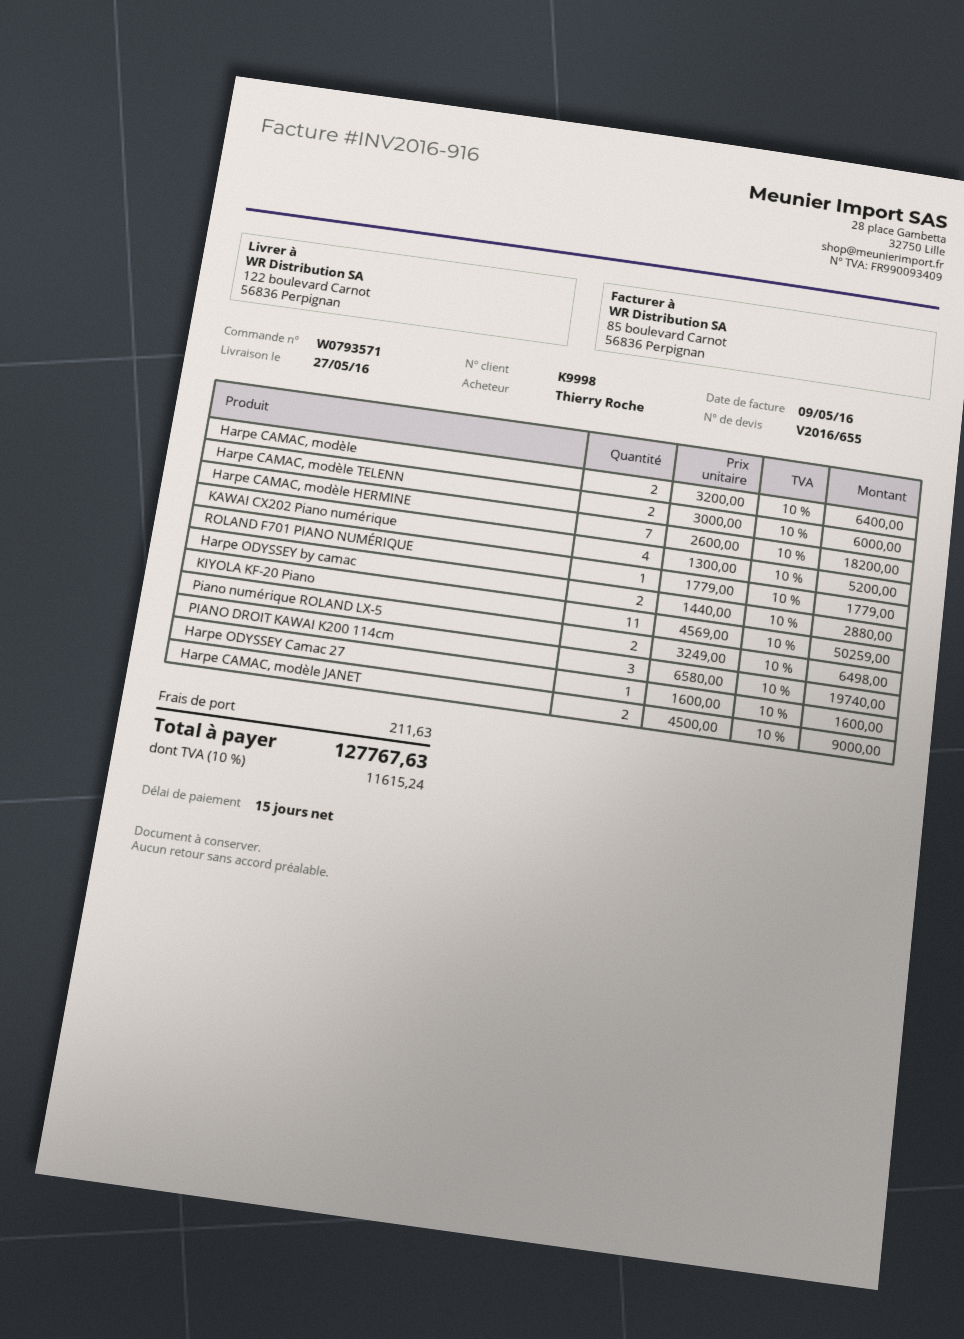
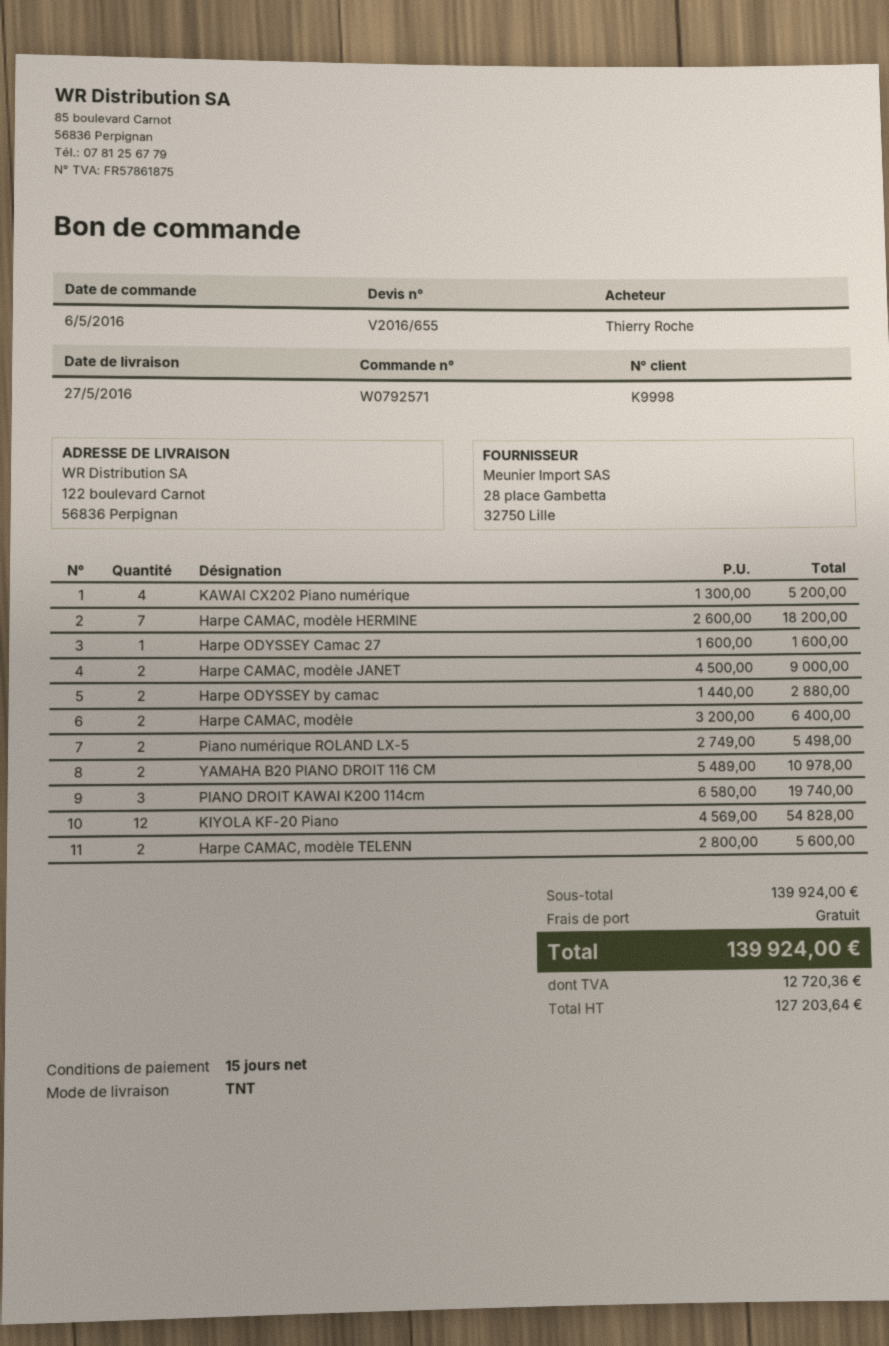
order number: W0793571 -> W0792571
Harpe CAMAC, modèle TELENN: 2 x 3000.00 = 6000.00 -> 2 x 2800.00 = 5600.00
ROLAND F701 PIANO NUMÉRIQUE: 1 x 1779.00 = 1779.00 -> none
KIYOLA KF-20 Piano: 11 x 4569.00 = 50259.00 -> 12 x 4569.00 = 54828.00
Piano numérique ROLAND LX-5: 2 x 3249.00 = 6498.00 -> 2 x 2749.00 = 5498.00
YAMAHA B20 PIANO DROIT 116 CM: none -> 2 x 5489.00 = 10978.00
shipping: 211.63 -> 0.00
tax: 11615.24 -> 12720.36
total: 127767.63 -> 139924.00

